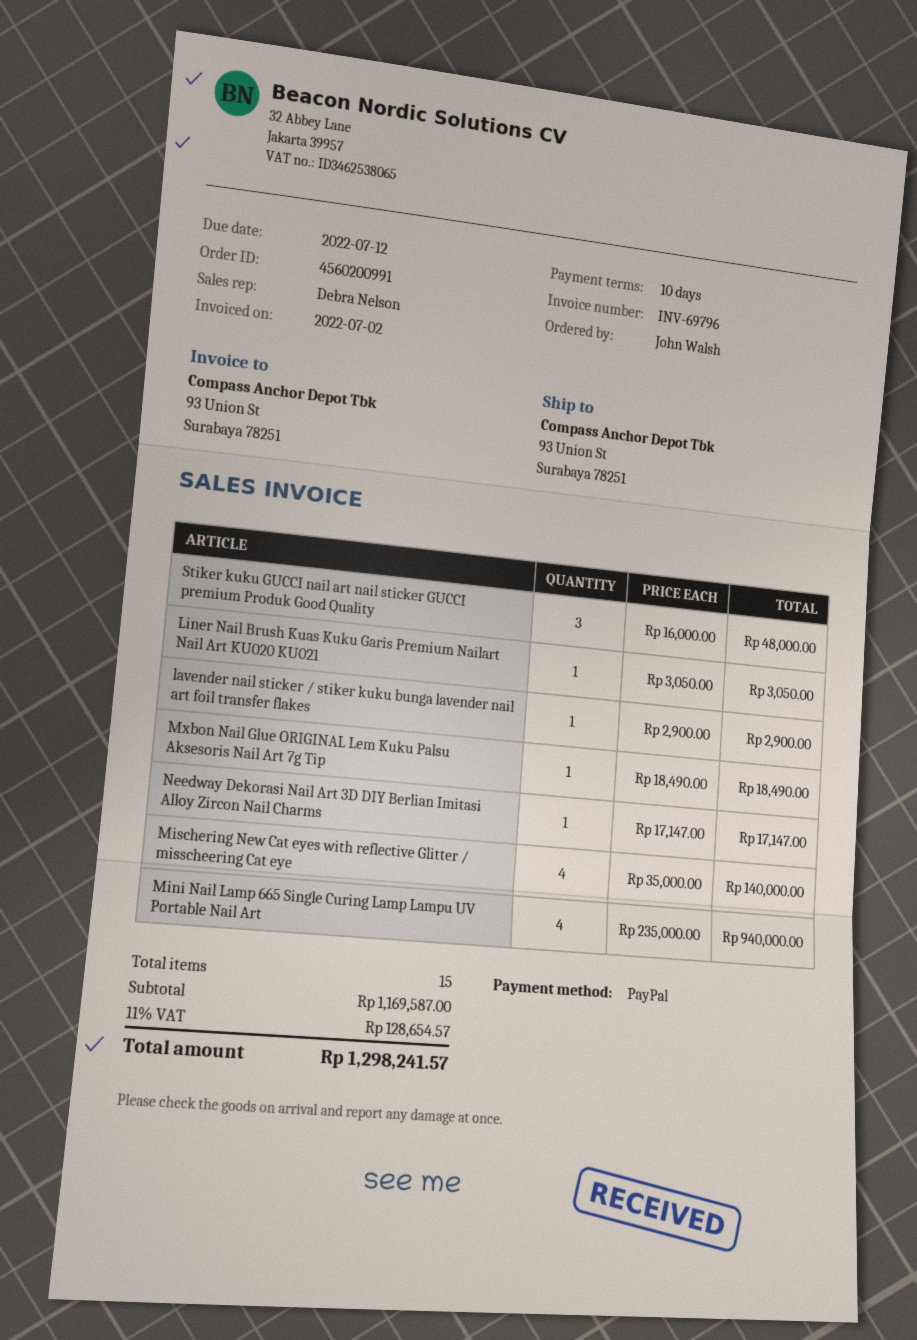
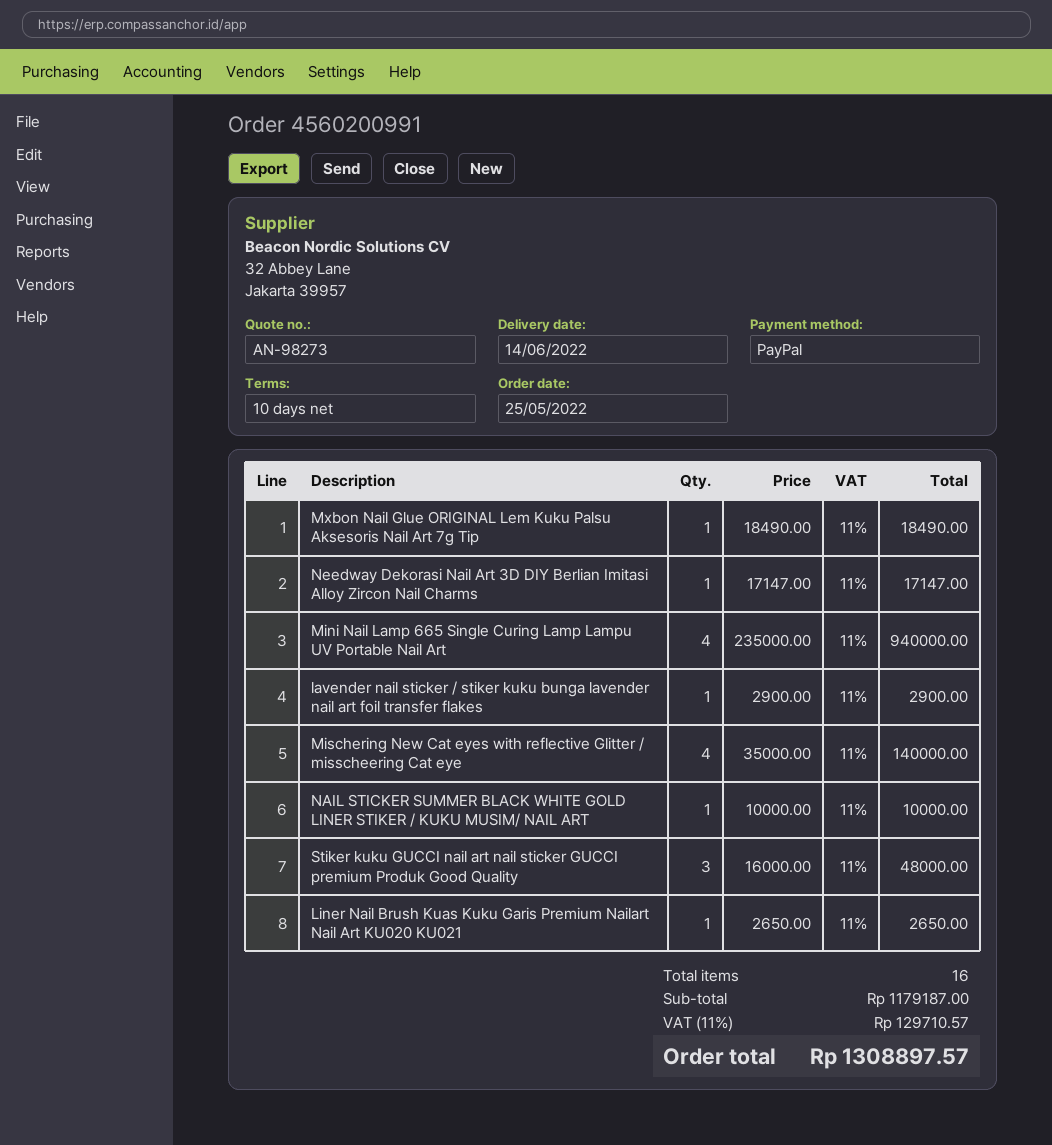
Liner Nail Brush Kuas Kuku Garis Premium Nailart Nail Art KU020 KU021: 1 x 3050.00 = 3050.00 -> 1 x 2650.00 = 2650.00
NAIL STICKER SUMMER BLACK WHITE GOLD LINER STIKER / KUKU MUSIM/ NAIL ART: none -> 1 x 10000.00 = 10000.00
total quantity: 15 -> 16
subtotal: 1169587.00 -> 1179187.00
tax: 11% = 128654.57 -> 11% = 129710.57
total: 1298241.57 -> 1308897.57

